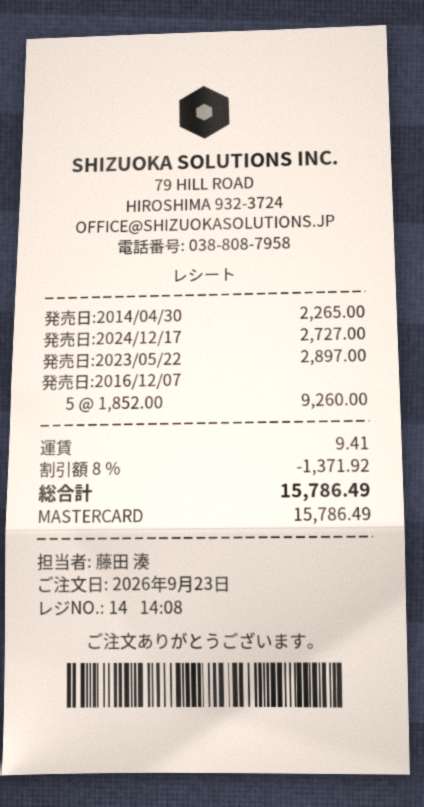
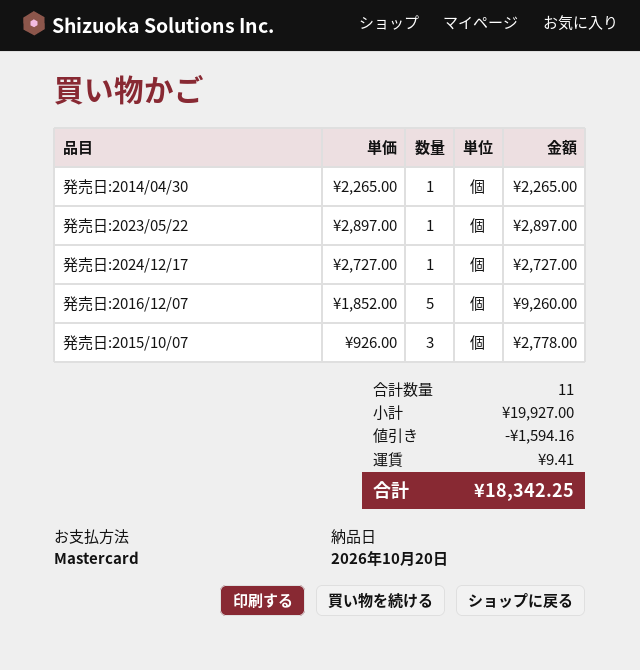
発売日:2015/10/07: none -> 3 x 926.00 = 2778.00
discount: 1371.92 -> 1594.16
total: 15786.49 -> 18342.25

